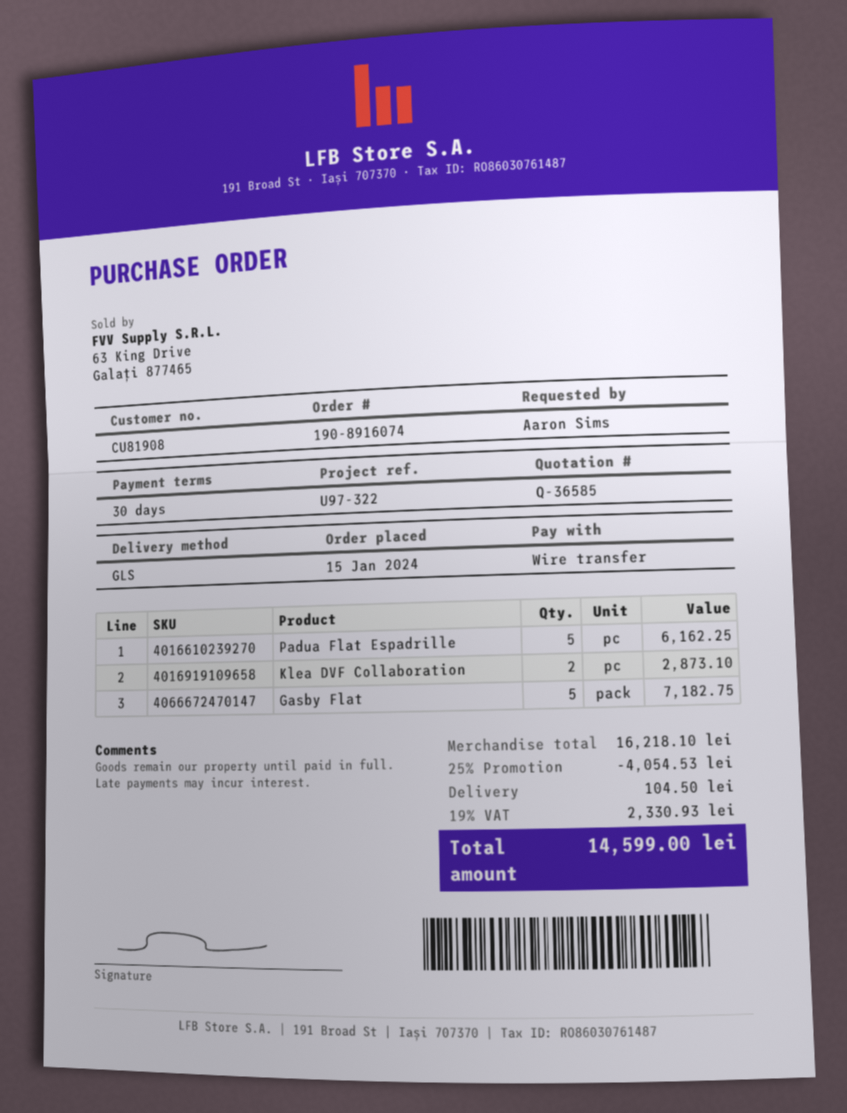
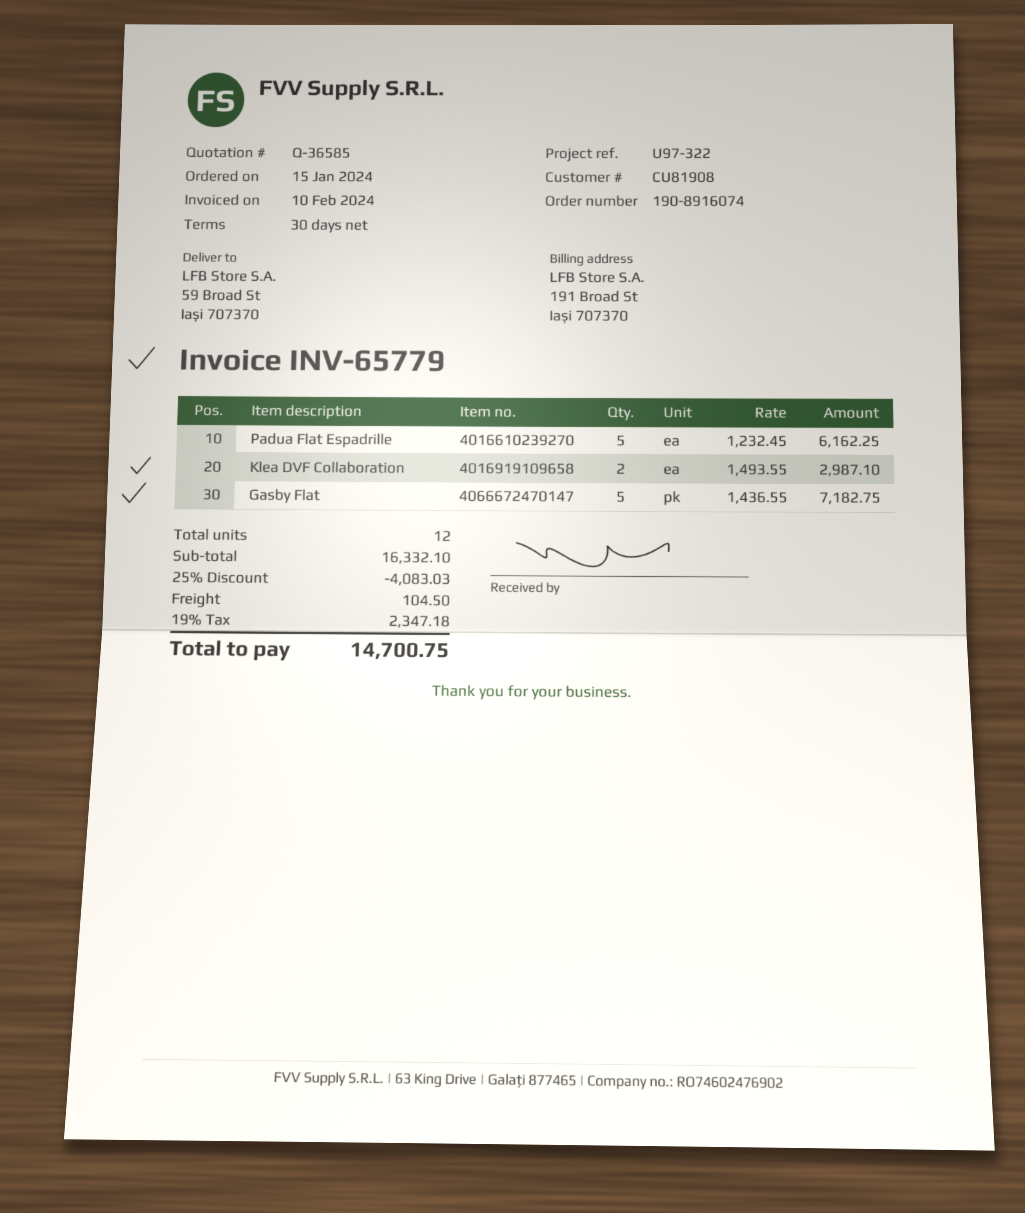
Klea DVF Collaboration: 2 for 2873.10 -> 2 for 2987.10
subtotal: 16218.10 -> 16332.10
discount: 25% = 4054.53 -> 25% = 4083.03
tax: 19% = 2330.93 -> 19% = 2347.18
total: 14599.00 -> 14700.75

